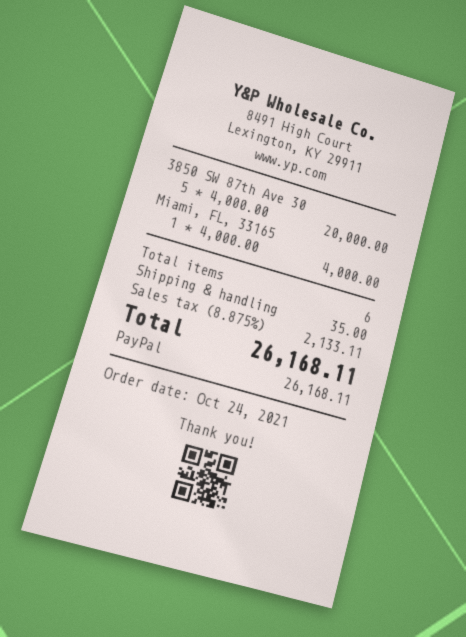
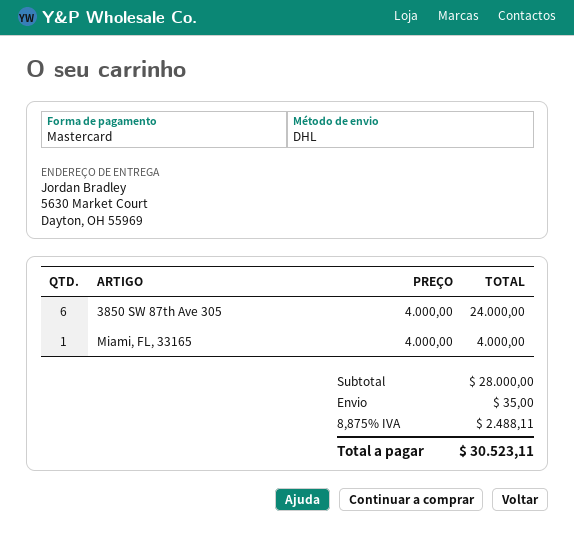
payment method: PayPal -> Mastercard
3850 SW 87th Ave 30: 5 x 4000.00 = 20000.00 -> 6 x 4000.00 = 24000.00
tax: 8.875% = 2133.11 -> 8.875% = 2488.11
total: 26168.11 -> 30523.11

